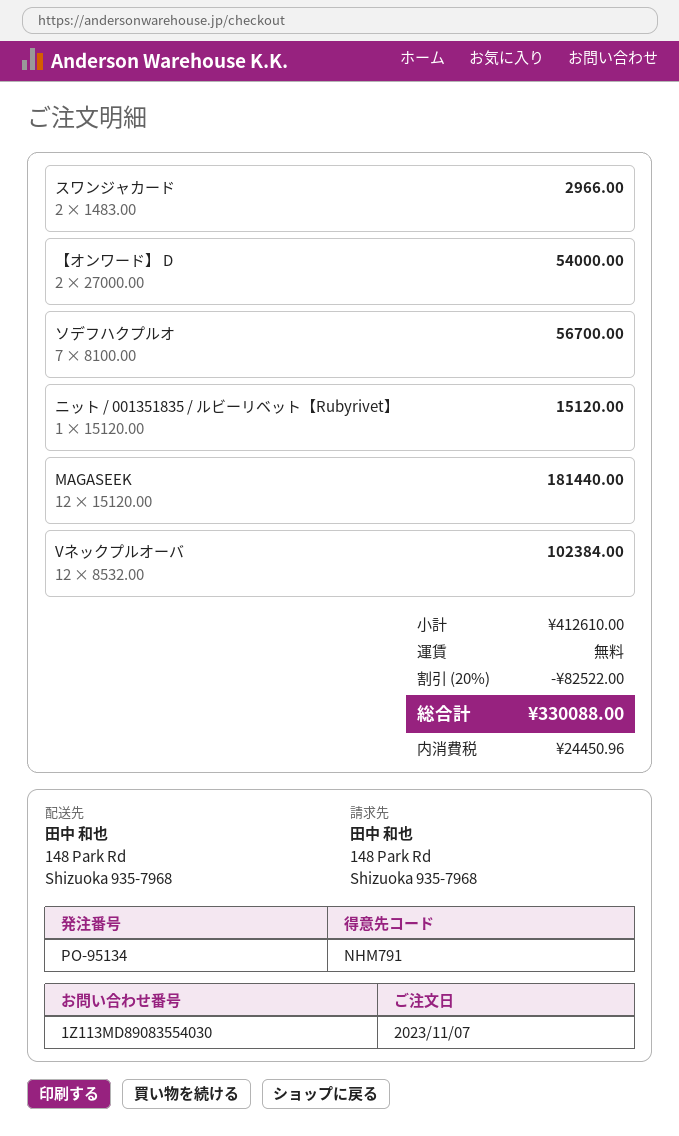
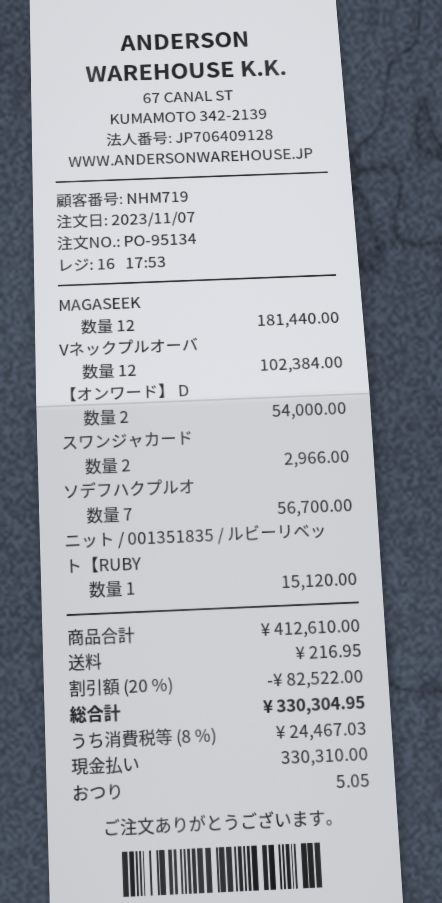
customer number: NHM791 -> NHM719
shipping: 0.00 -> 216.95
tax: 24450.96 -> 24467.03
total: 330088.00 -> 330304.95

